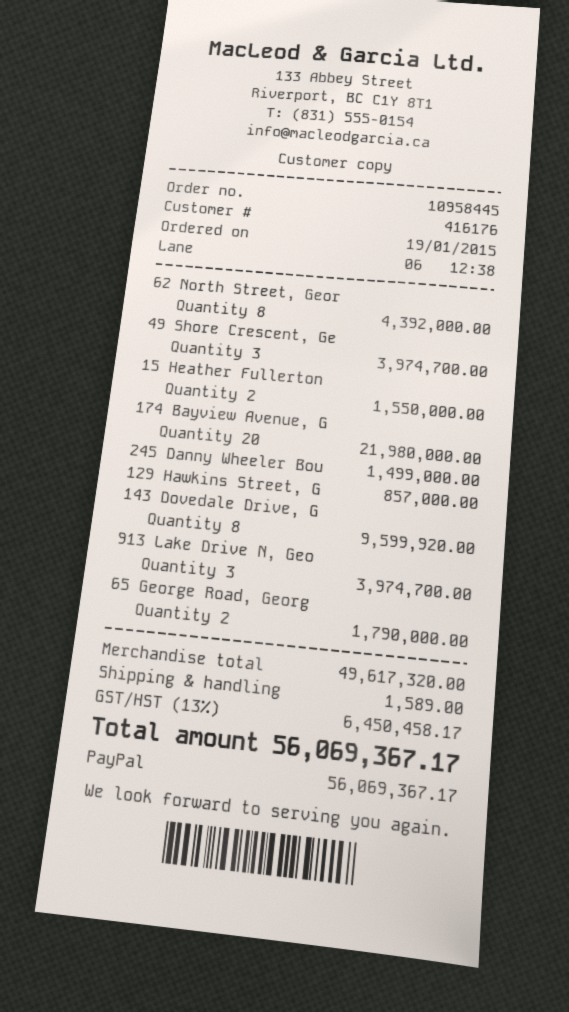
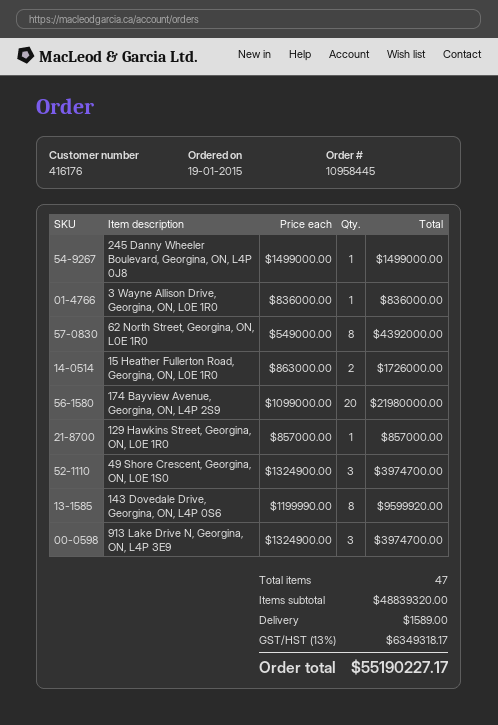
15 Heather Fullerton: 2 for 1550000.00 -> 2 for 1726000.00
65 George Road, Georg: 2 for 1790000.00 -> none
3 Wayne Allison Drive, Georgina, ON, L0E 1R0: none -> 1 for 836000.00
subtotal: 49617320.00 -> 48839320.00
tax: 13% = 6450458.17 -> 13% = 6349318.17
total: 56069367.17 -> 55190227.17

